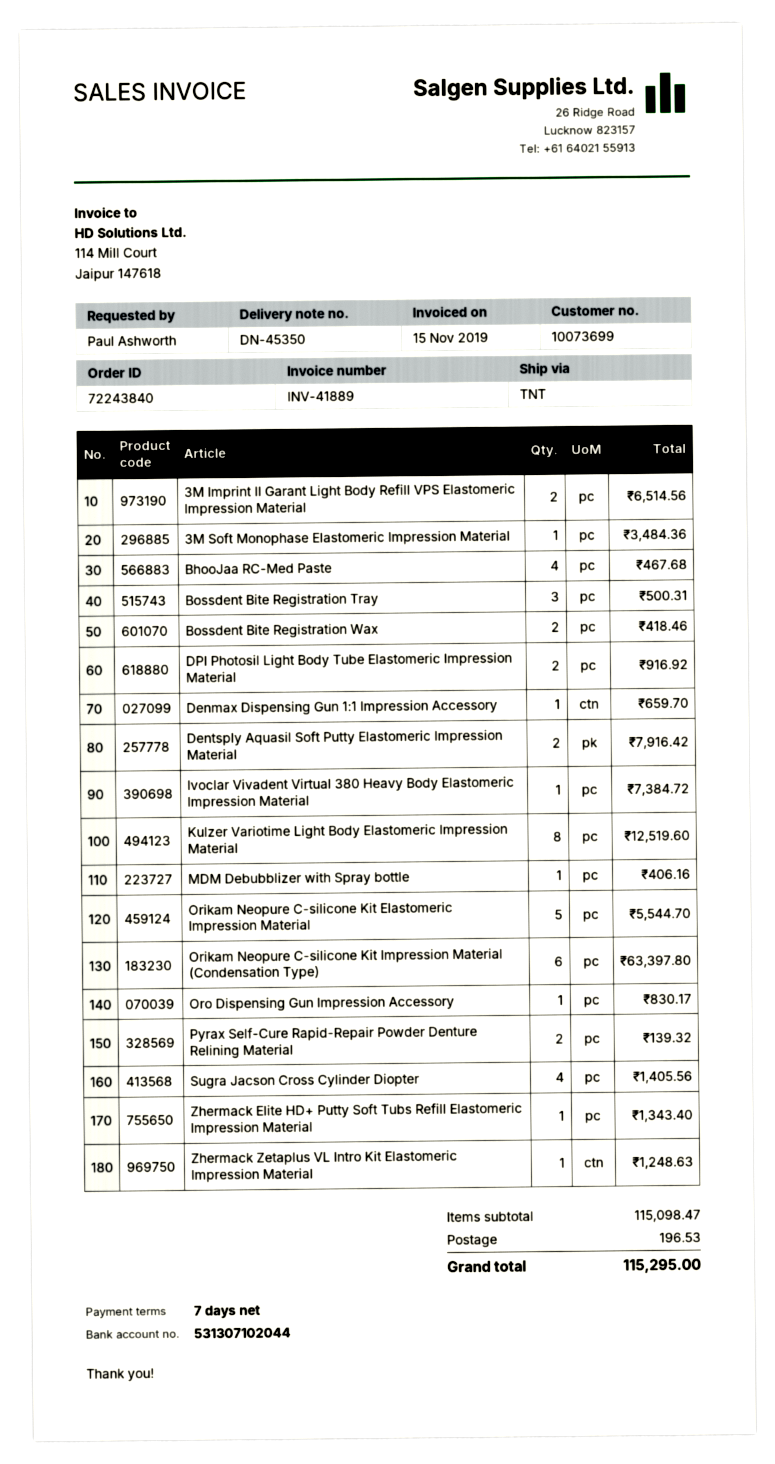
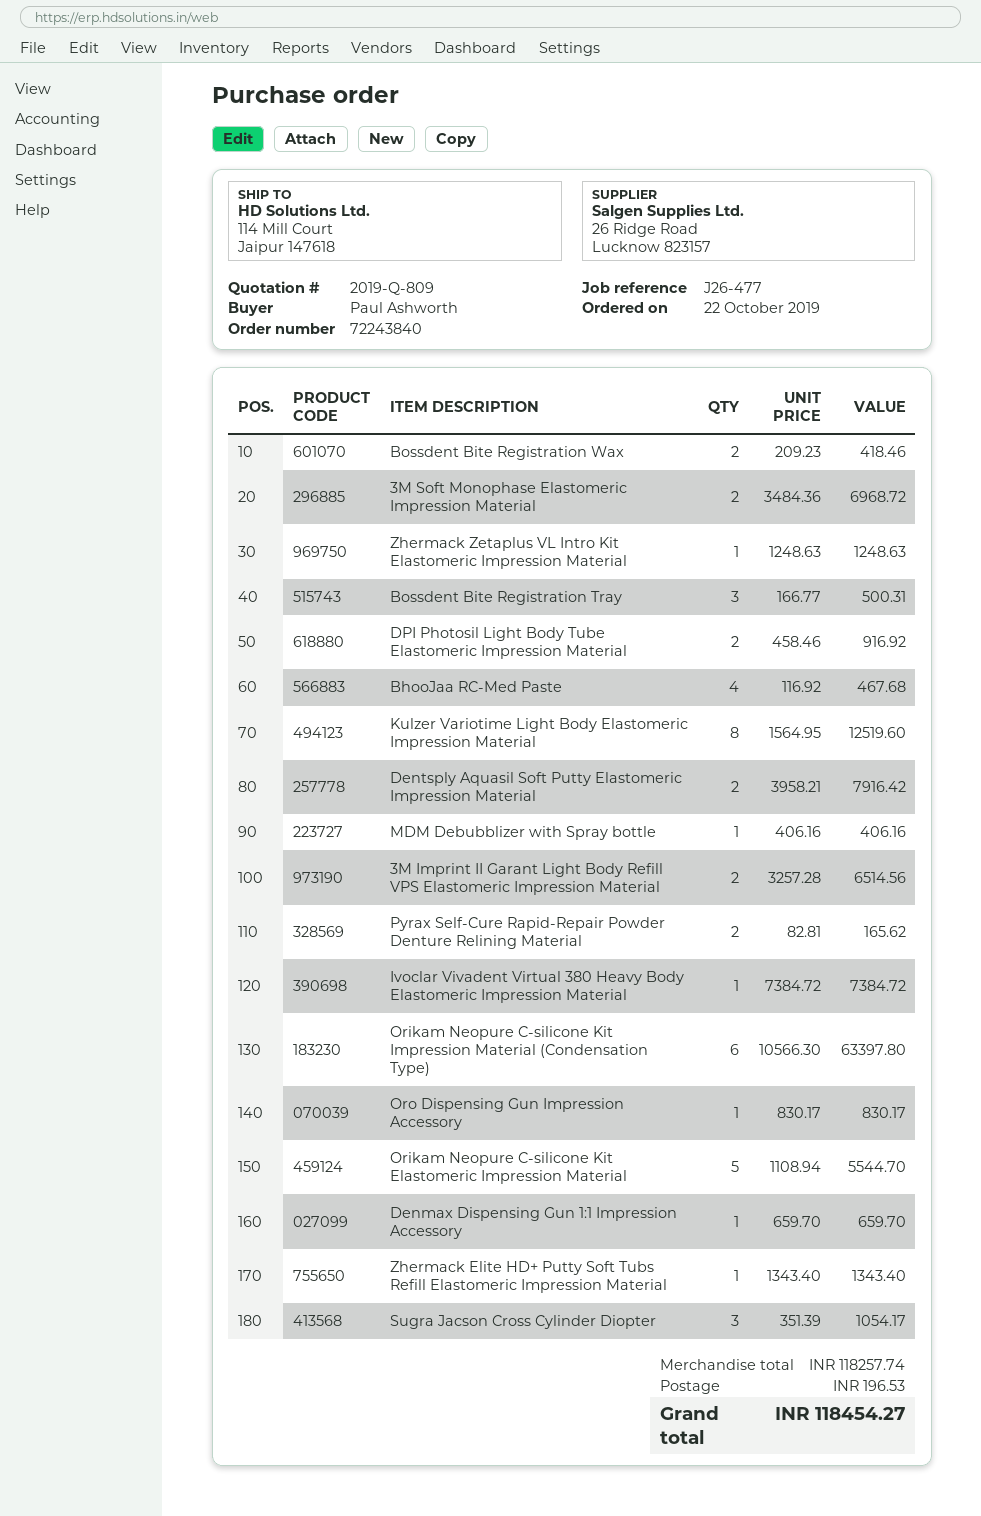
3M Soft Monophase Elastomeric Impression Material: 1 for 3484.36 -> 2 for 6968.72
Pyrax Self-Cure Rapid-Repair Powder Denture Relining Material: 2 for 139.32 -> 2 for 165.62
Sugra Jacson Cross Cylinder Diopter: 4 for 1405.56 -> 3 for 1054.17
subtotal: 115098.47 -> 118257.74
total: 115295.00 -> 118454.27

